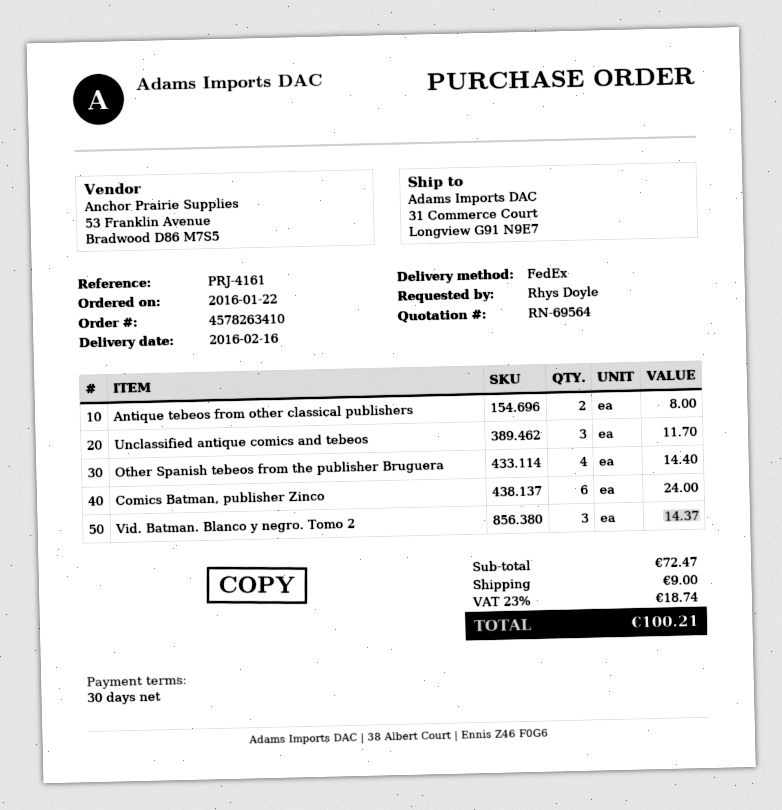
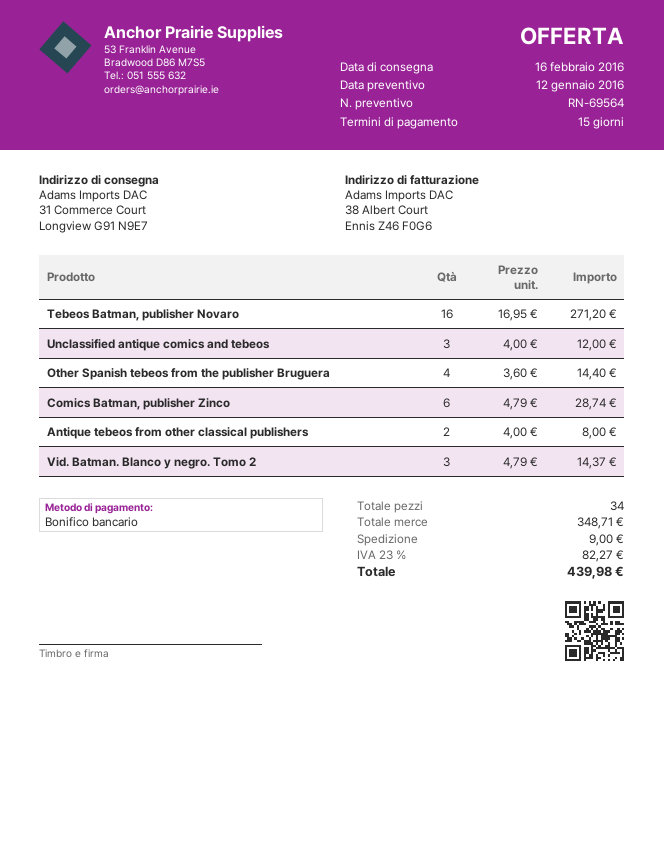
payment terms: 30 days -> 15 days
Unclassified antique comics and tebeos: 3 for 11.70 -> 3 for 12.00
Comics Batman, publisher Zinco: 6 for 24.00 -> 6 for 28.74
Tebeos Batman, publisher Novaro: none -> 16 for 271.20
subtotal: 72.47 -> 348.71
tax: 23% = 18.74 -> 23% = 82.27
total: 100.21 -> 439.98

